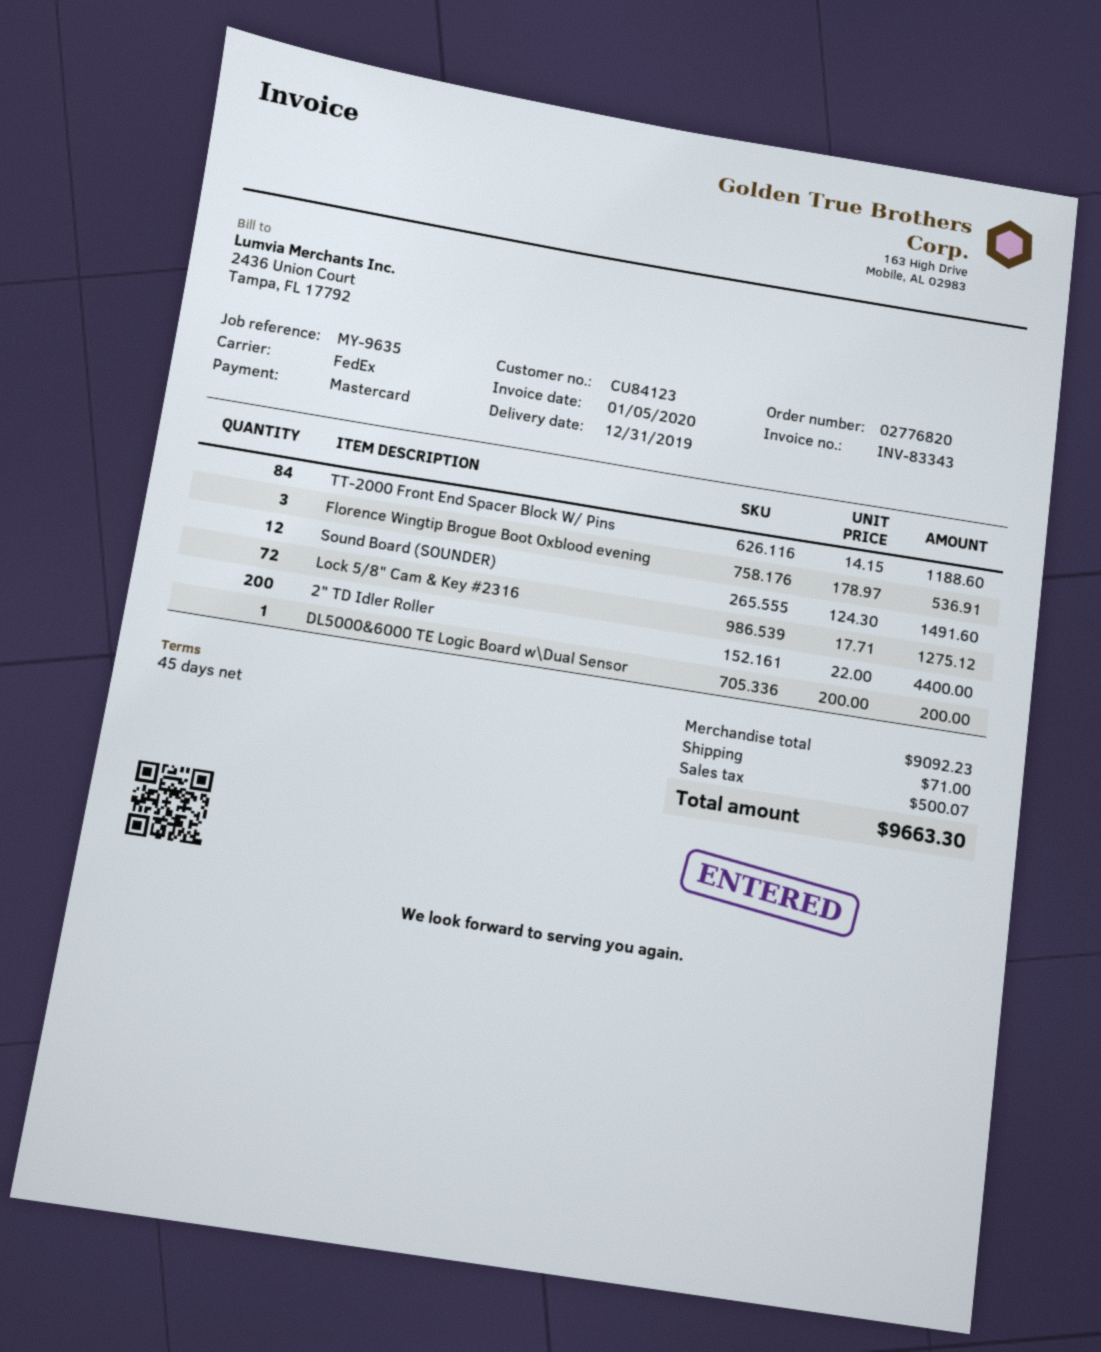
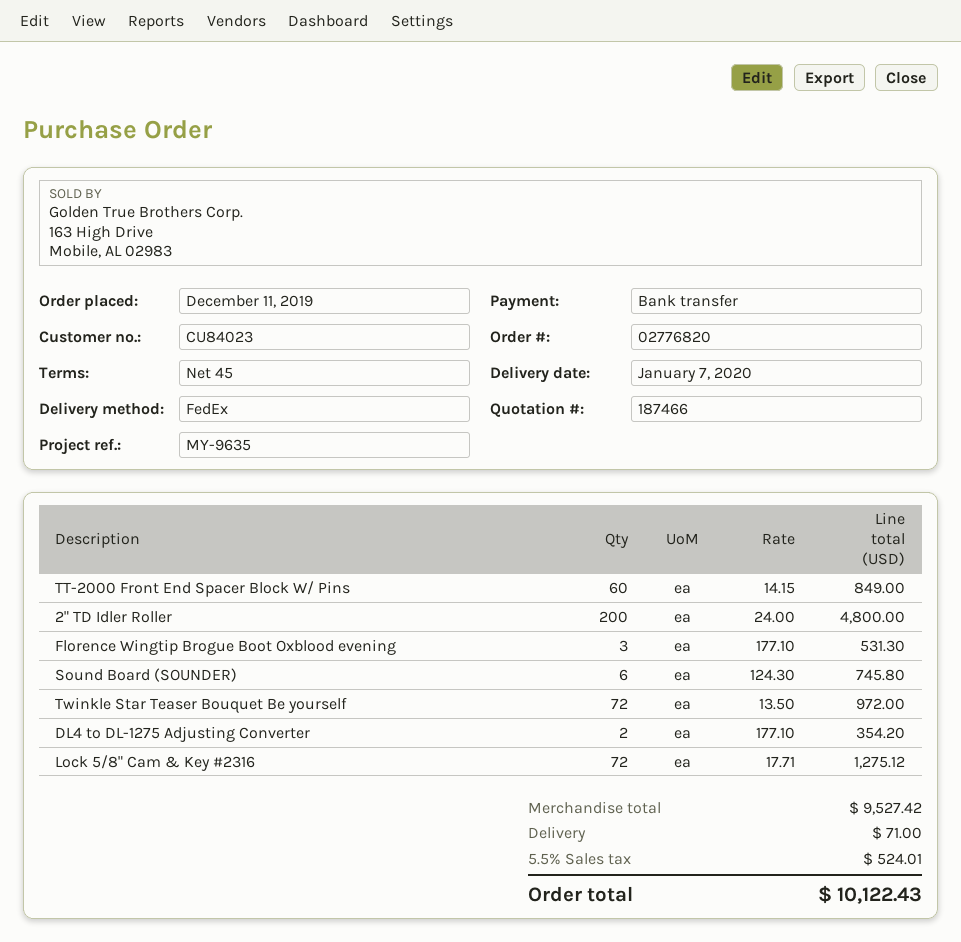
delivery date: 2019-12-31 -> 2020-01-07
customer number: CU84123 -> CU84023
payment method: Mastercard -> bank transfer
TT-2000 Front End Spacer Block W/ Pins: 84 x 14.15 = 1188.60 -> 60 x 14.15 = 849.00
Florence Wingtip Brogue Boot Oxblood evening: 3 x 178.97 = 536.91 -> 3 x 177.10 = 531.30
Sound Board (SOUNDER): 12 x 124.30 = 1491.60 -> 6 x 124.30 = 745.80
2" TD Idler Roller: 200 x 22.00 = 4400.00 -> 200 x 24.00 = 4800.00
DL5000&6000 TE Logic Board w\Dual Sensor: 1 x 200.00 = 200.00 -> none
Twinkle Star Teaser Bouquet Be yourself: none -> 72 x 13.50 = 972.00
DL4 to DL-1275 Adjusting Converter: none -> 2 x 177.10 = 354.20
subtotal: 9092.23 -> 9527.42
tax: 500.07 -> 524.01
total: 9663.30 -> 10122.43

